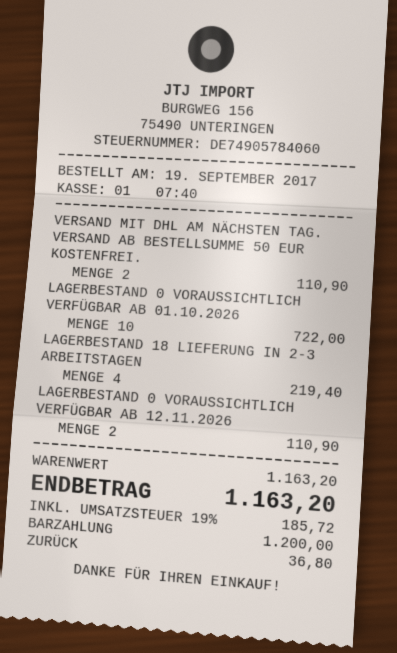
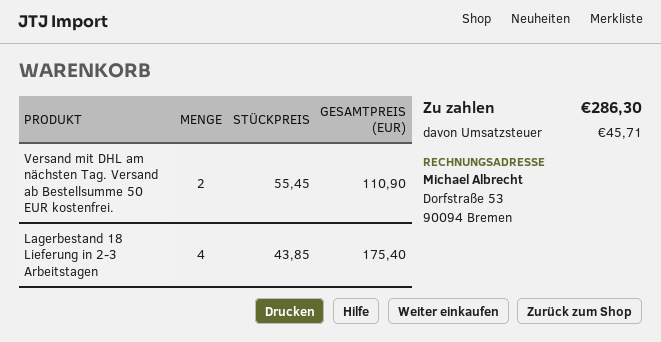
LAGERBESTAND 0 VORAUSSICHTLICH VERFÜGBAR AB 01.10.2026: 10 for 722.00 -> none
LAGERBESTAND 18 LIEFERUNG IN 2-3 ARBEITSTAGEN: 4 for 219.40 -> 4 for 175.40
LAGERBESTAND 0 VORAUSSICHTLICH VERFÜGBAR AB 12.11.2026: 2 for 110.90 -> none
tax: 185.72 -> 45.71
total: 1163.20 -> 286.30

